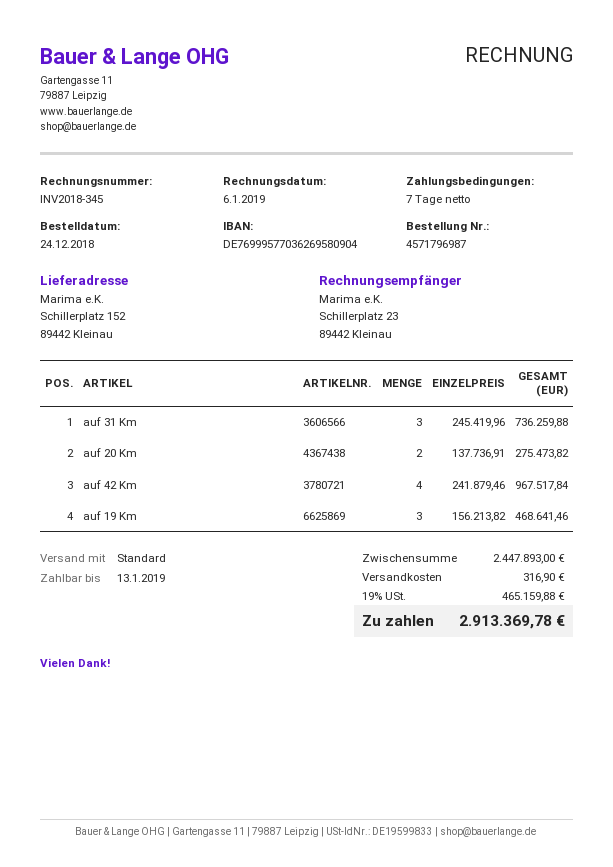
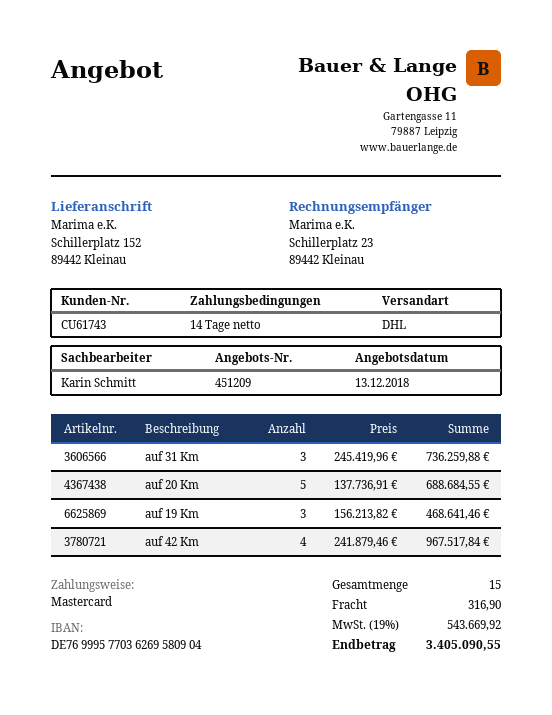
payment terms: 7 days -> 14 days
shipping method: standard -> DHL
auf 20 Km: 2 x 137736.91 = 275473.82 -> 5 x 137736.91 = 688684.55
tax: 19% = 465159.88 -> 19% = 543669.92
total: 2913369.78 -> 3405090.55

